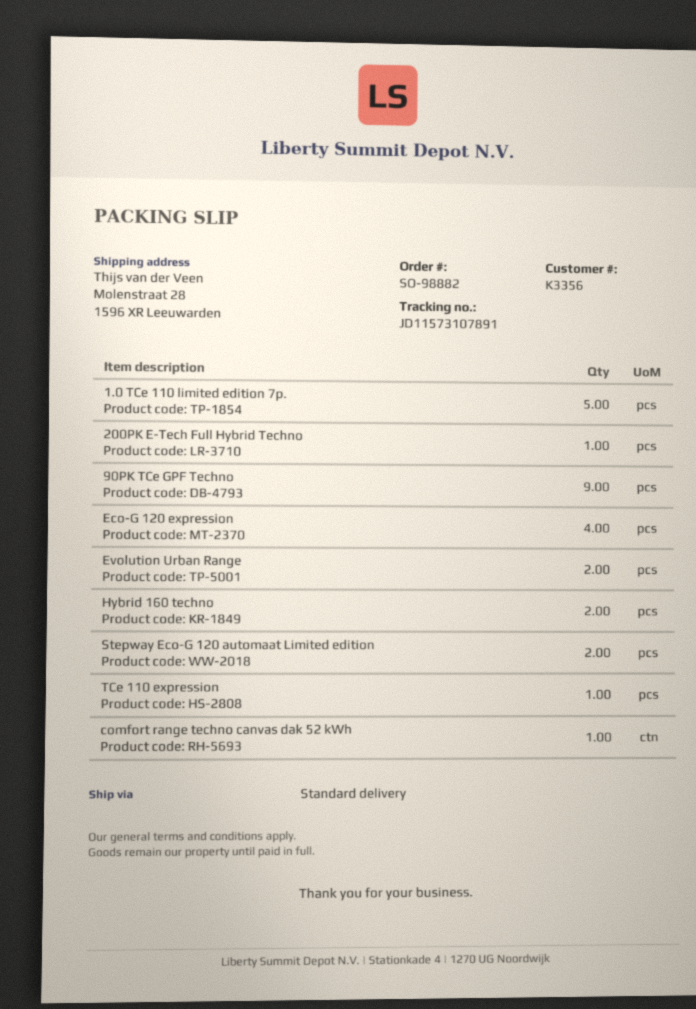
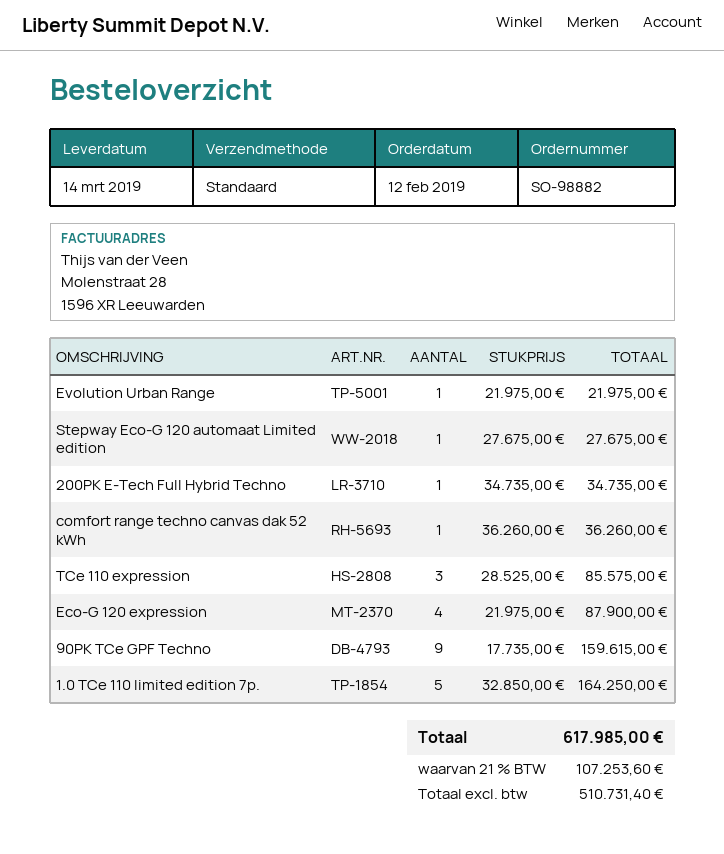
Evolution Urban Range: 2 -> 1
Hybrid 160 techno: 2 -> none
Stepway Eco-G 120 automaat Limited edition: 2 -> 1
TCe 110 expression: 1 -> 3

